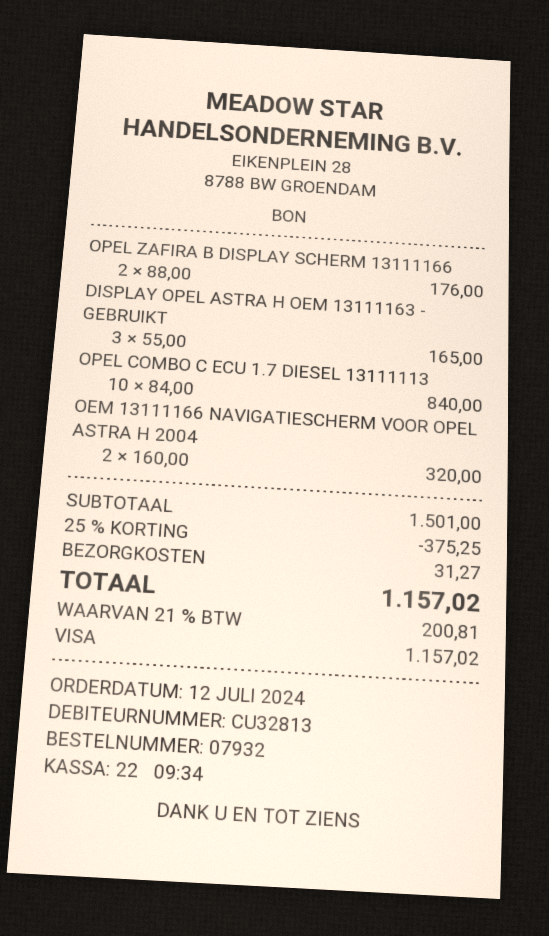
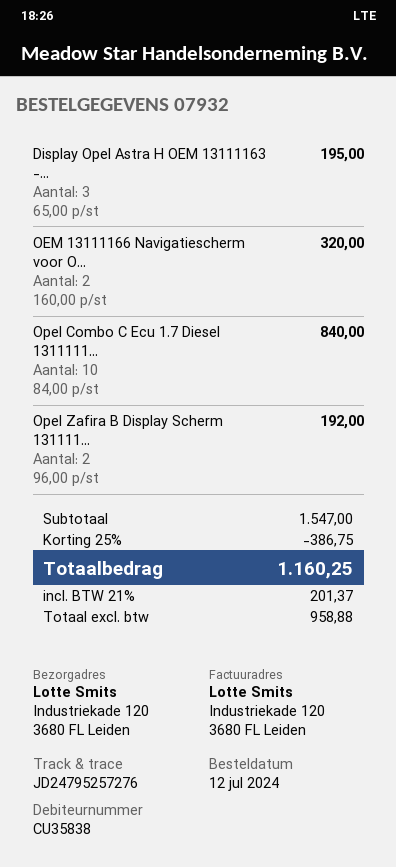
customer number: CU32813 -> CU35838
OPEL ZAFIRA B DISPLAY SCHERM 13111166: 2 x 88.00 = 176.00 -> 2 x 96.00 = 192.00
DISPLAY OPEL ASTRA H OEM 13111163 - GEBRUIKT: 3 x 55.00 = 165.00 -> 3 x 65.00 = 195.00
subtotal: 1501.00 -> 1547.00
discount: 25% = 375.25 -> 25% = 386.75
shipping: 31.27 -> none
tax: 21% = 200.81 -> 21% = 201.37
total: 1157.02 -> 1160.25

